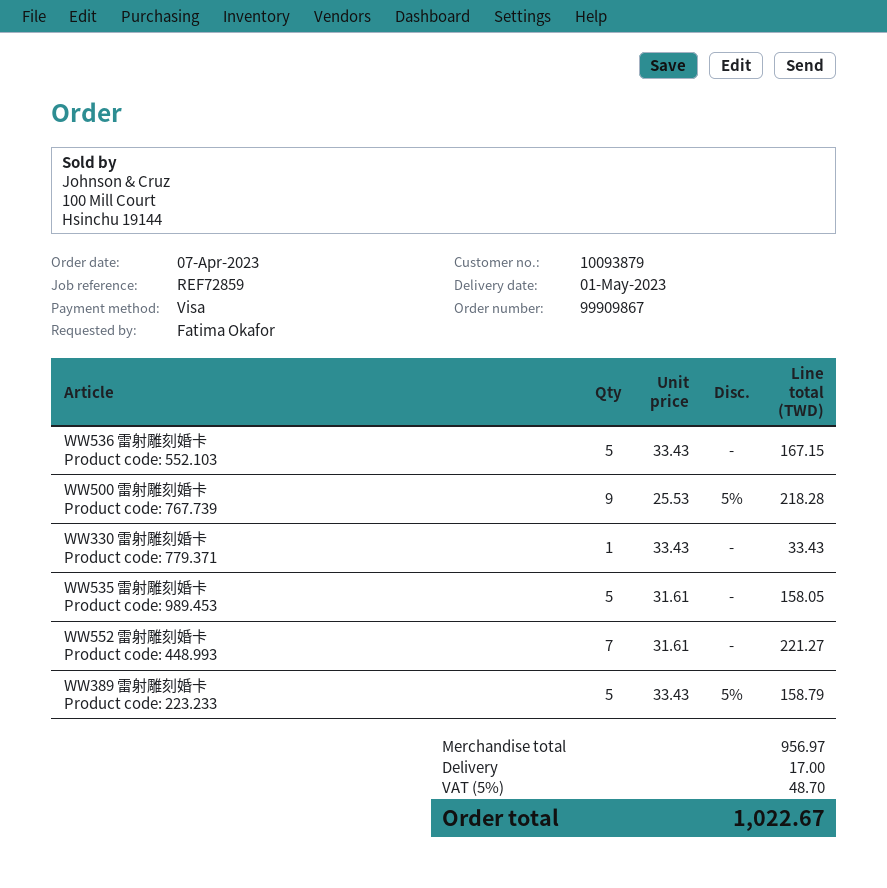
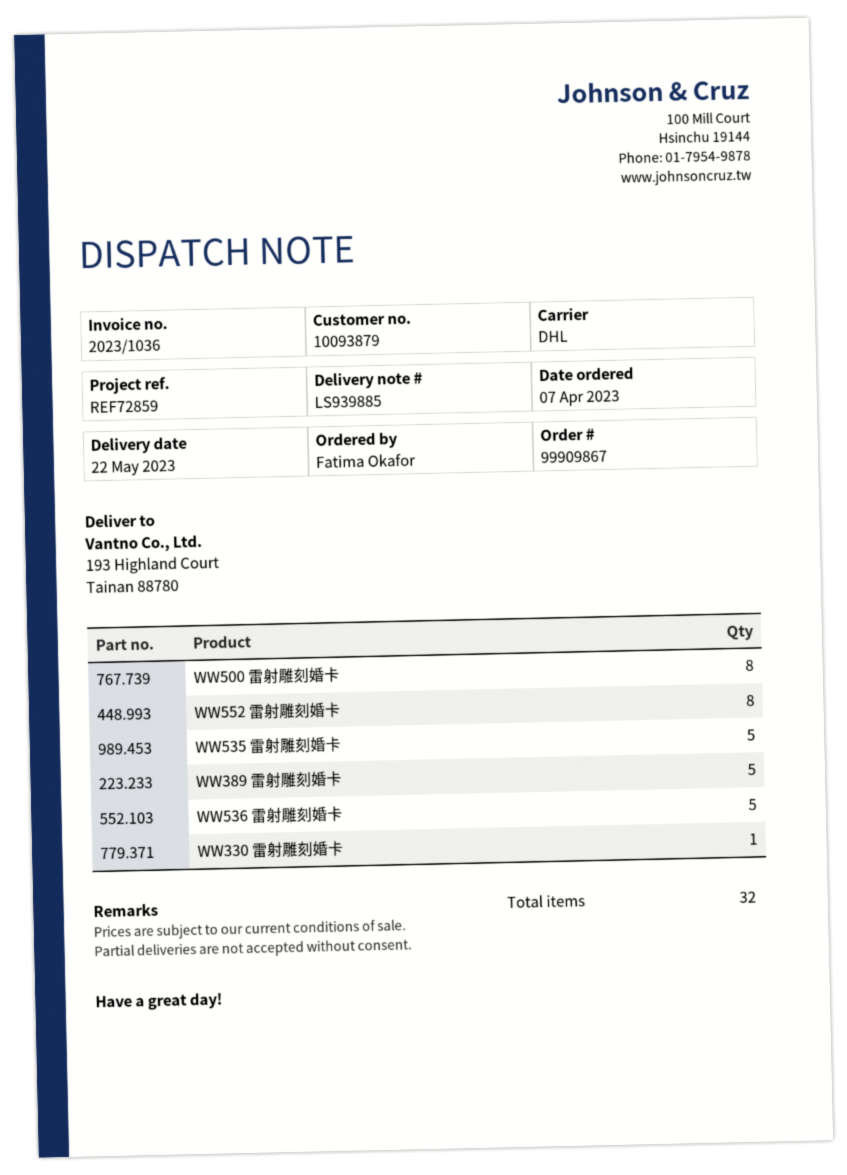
delivery date: 2023-05-01 -> 2023-05-22
WW500 雷射雕刻婚卡: 9 -> 8
WW552 雷射雕刻婚卡: 7 -> 8

